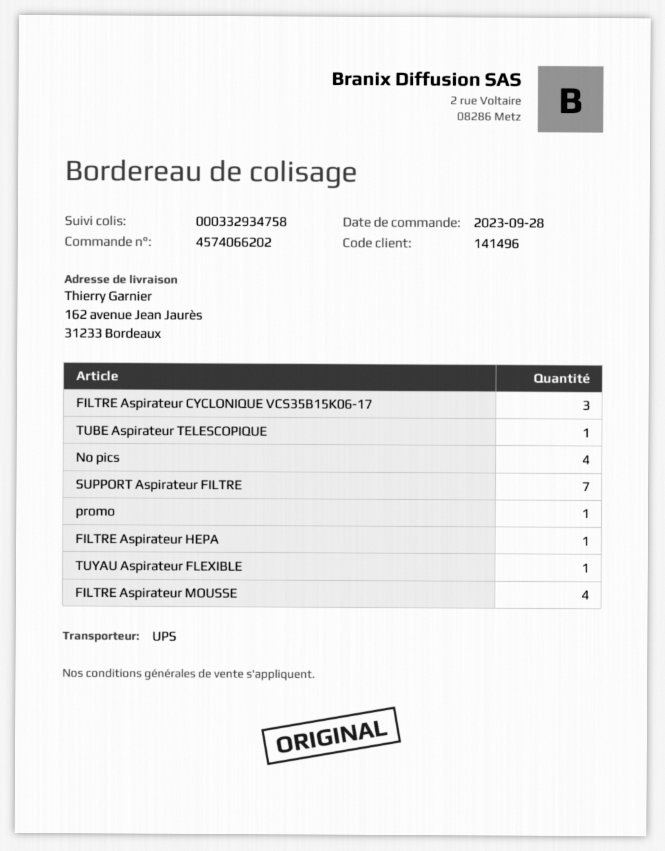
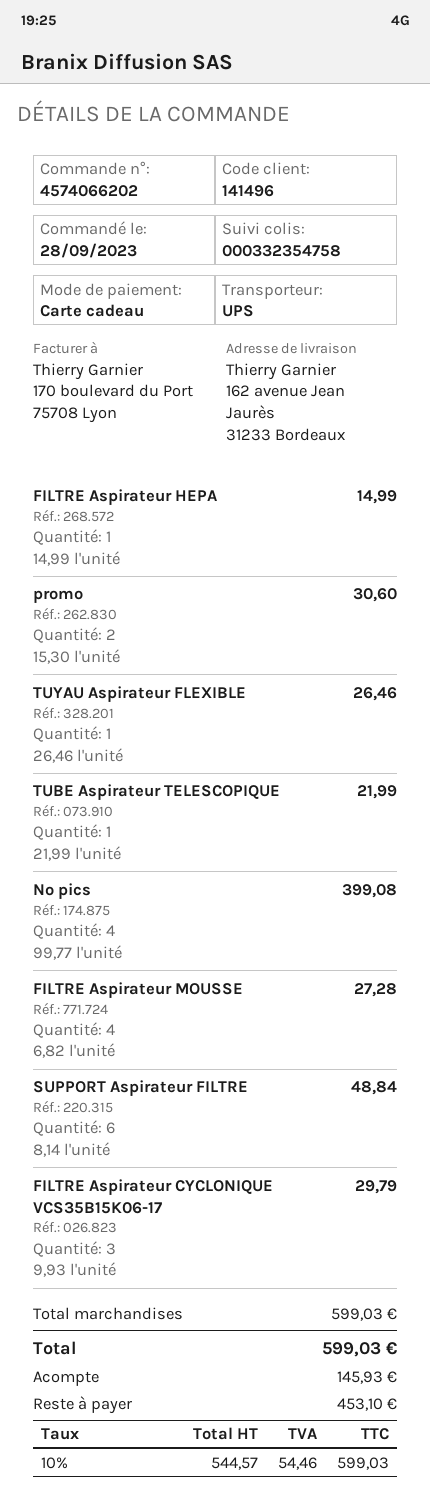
tracking number: 000332934758 -> 000332354758
SUPPORT Aspirateur FILTRE: 7 -> 6
promo: 1 -> 2

